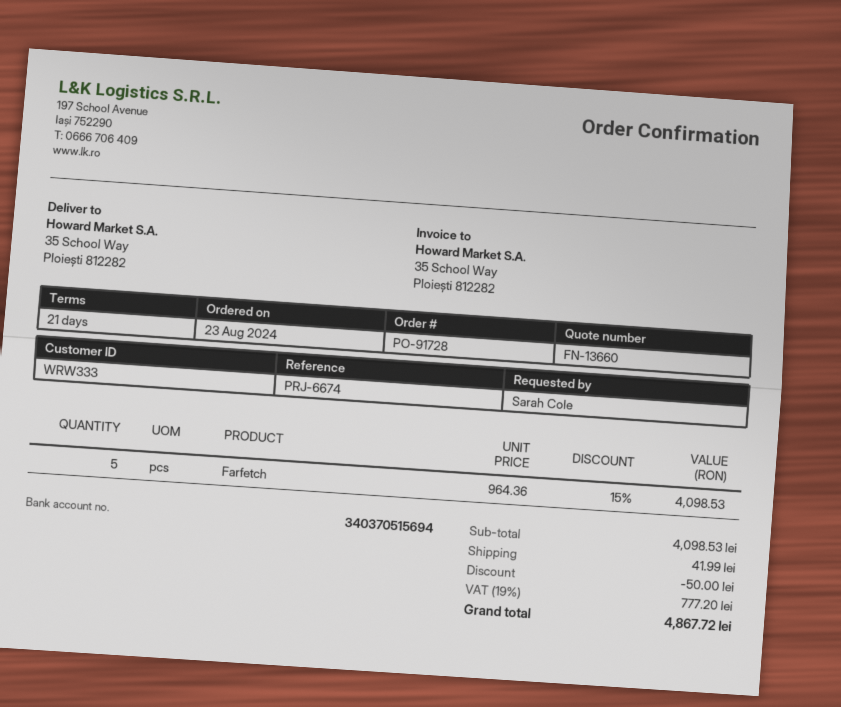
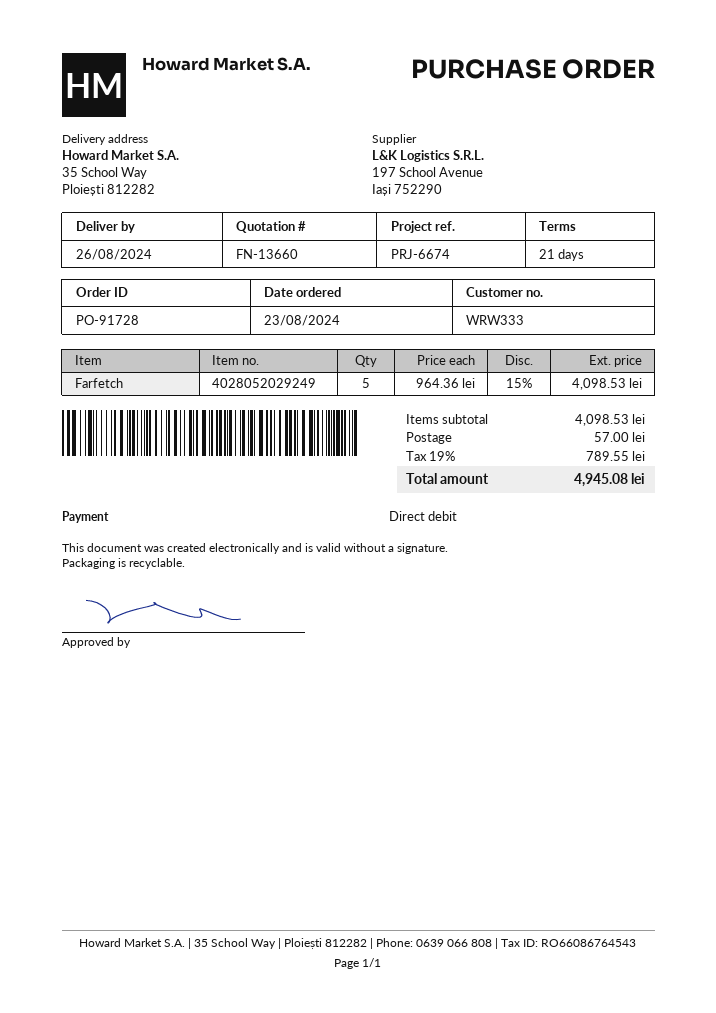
discount: 50.00 -> none
shipping: 41.99 -> 57.00
tax: 19% = 777.20 -> 19% = 789.55
total: 4867.72 -> 4945.08

